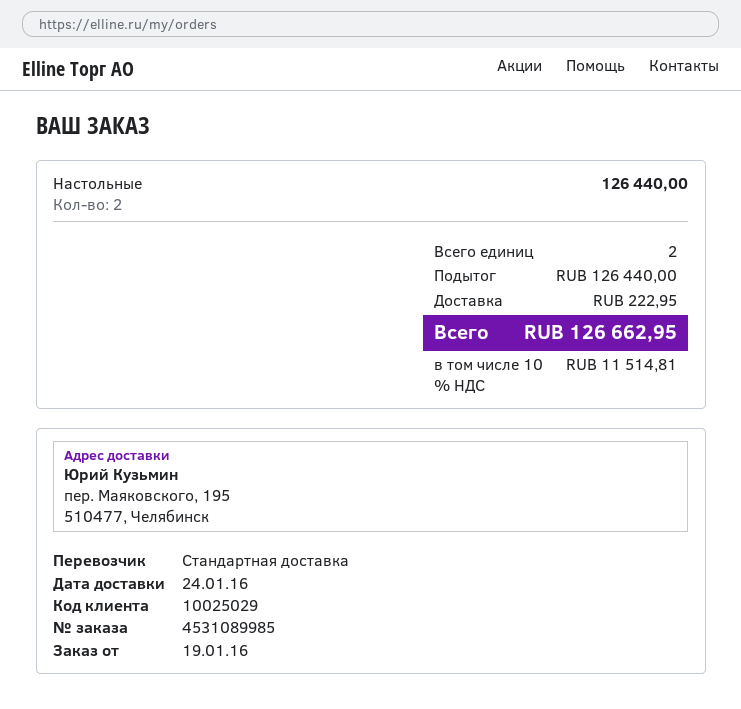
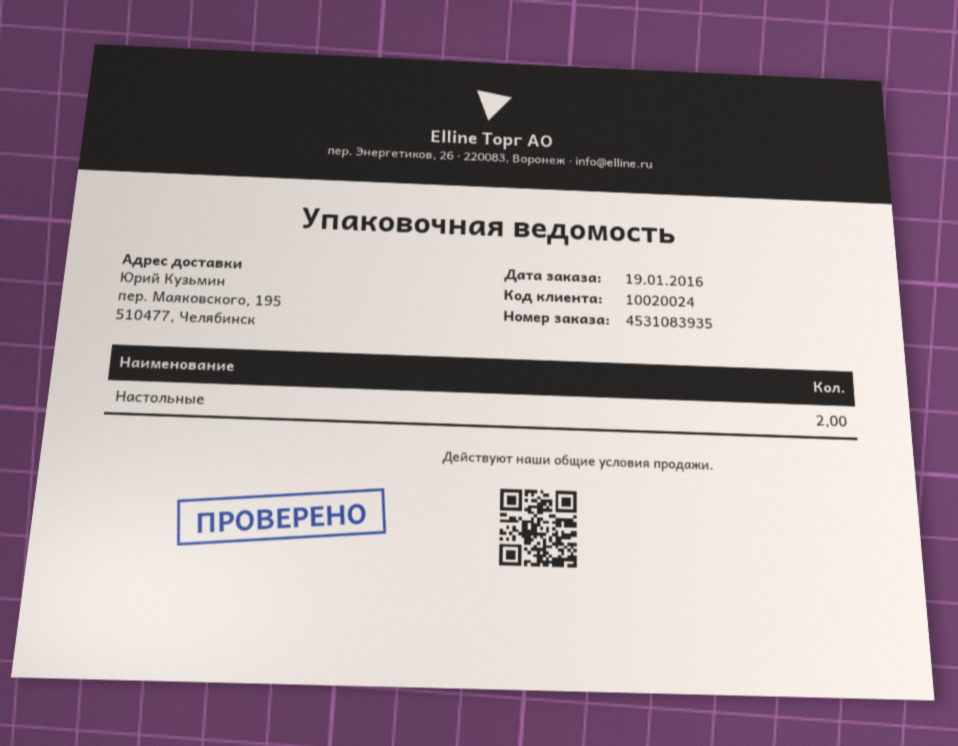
order number: 4531089985 -> 4531083935
customer number: 10025029 -> 10020024

